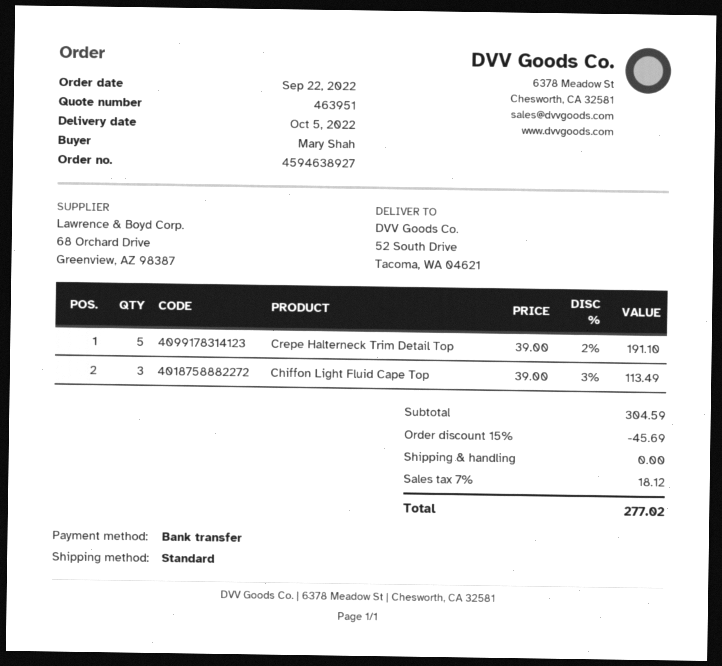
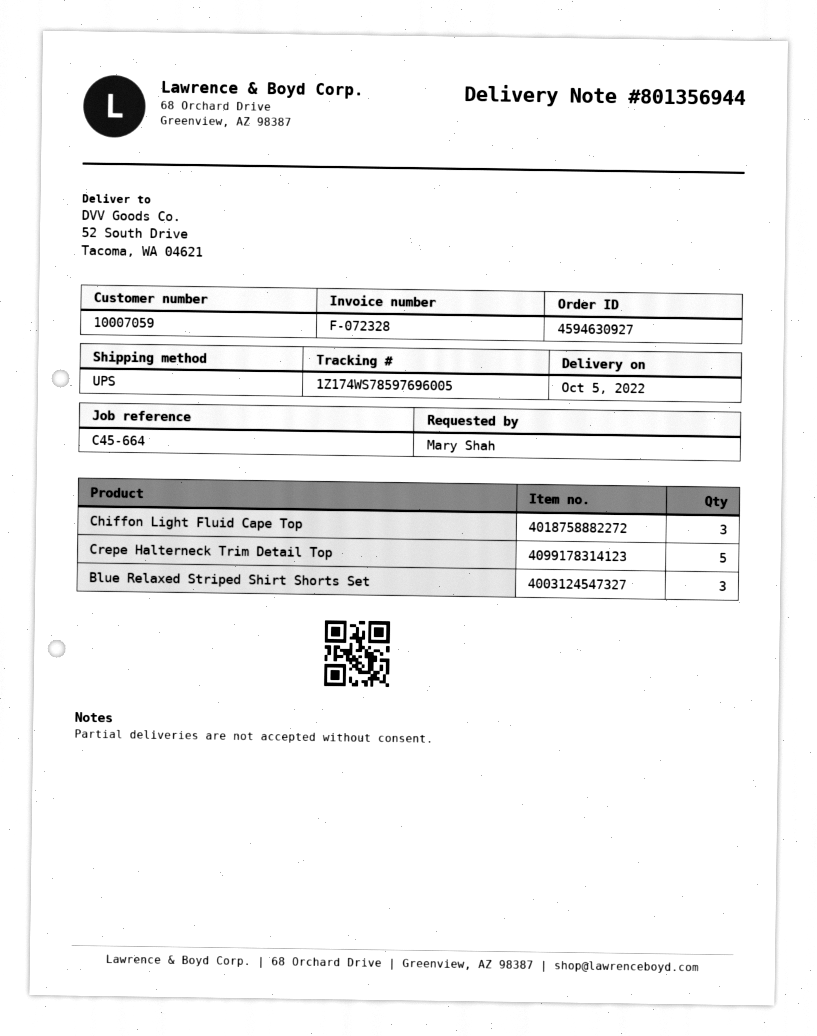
order number: 4594638927 -> 4594630927
shipping method: standard -> UPS
Blue Relaxed Striped Shirt Shorts Set: none -> 3

